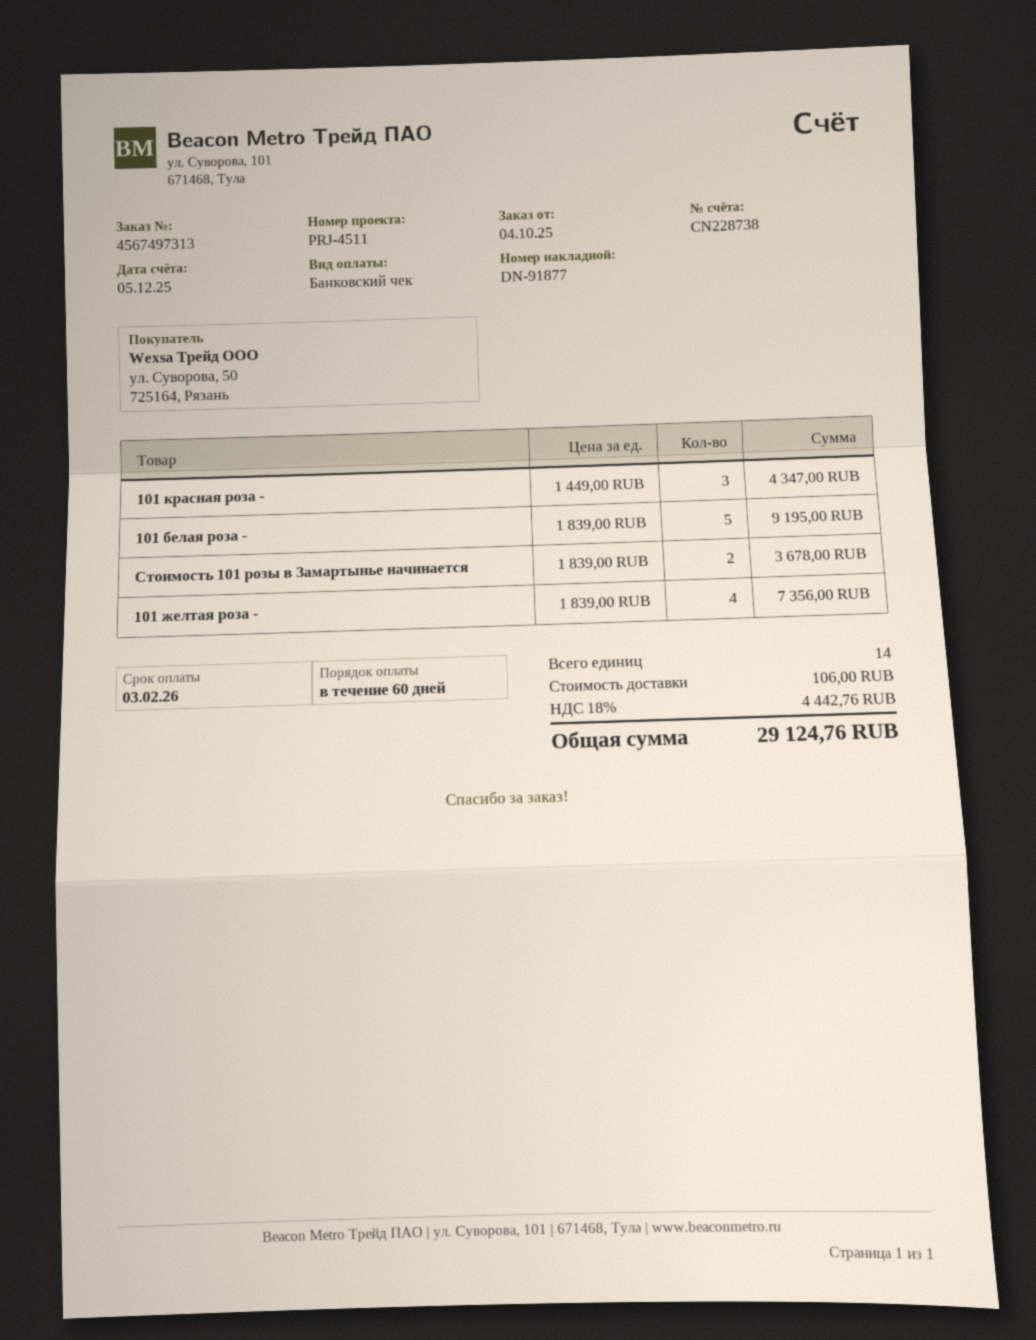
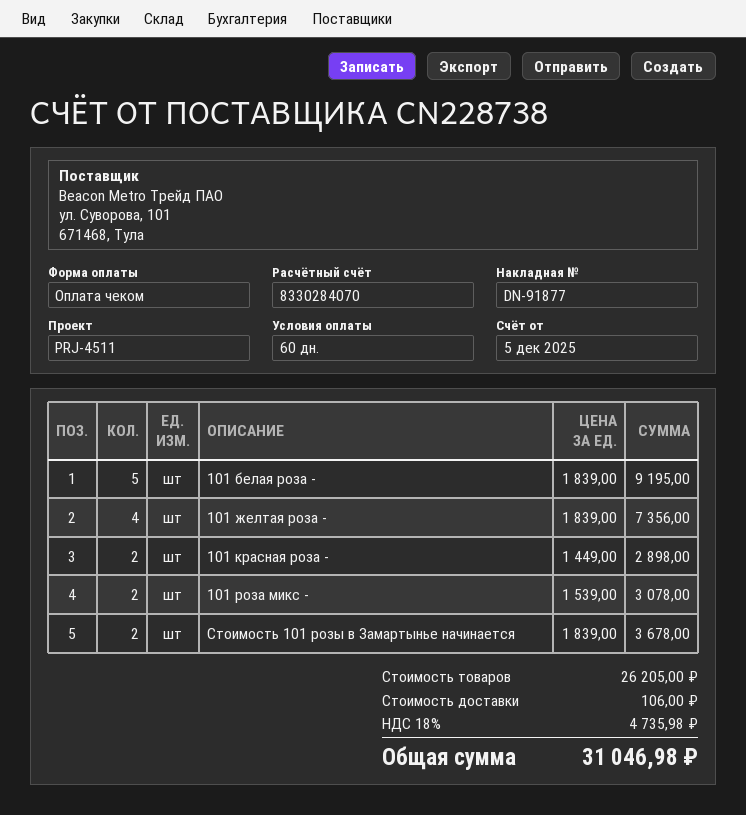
101 красная роза -: 3 x 1449.00 = 4347.00 -> 2 x 1449.00 = 2898.00
101 роза микс -: none -> 2 x 1539.00 = 3078.00
tax: 18% = 4442.76 -> 18% = 4735.98
total: 29124.76 -> 31046.98

